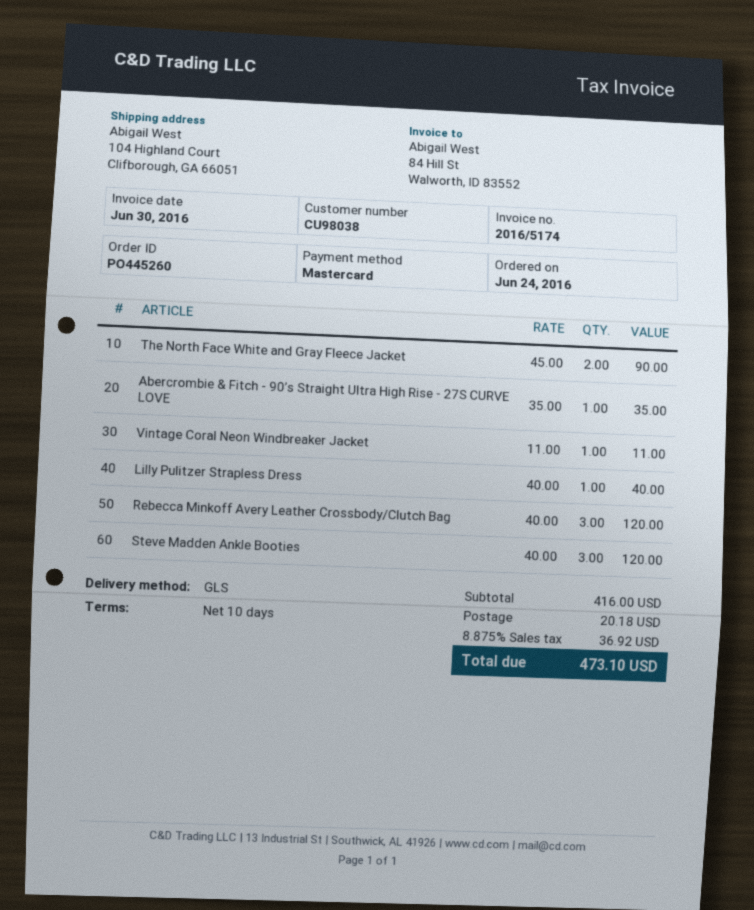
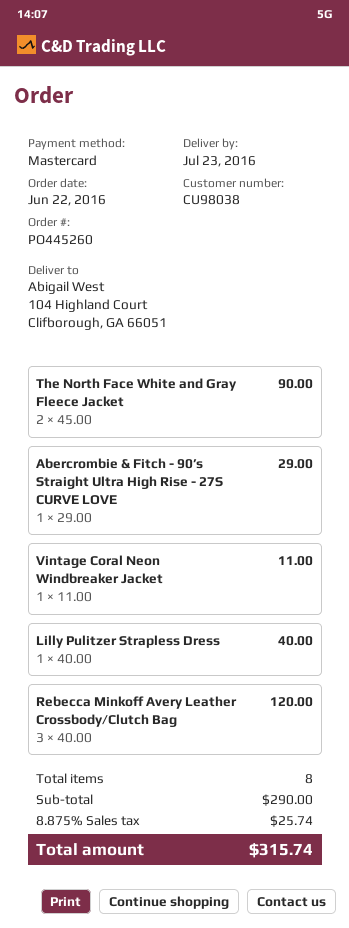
order date: 2016-06-24 -> 2016-06-22
Abercrombie & Fitch - 90’s Straight Ultra High Rise - 27S CURVE LOVE: 1 x 35.00 = 35.00 -> 1 x 29.00 = 29.00
Steve Madden Ankle Booties: 3 x 40.00 = 120.00 -> none
subtotal: 416.00 -> 290.00
shipping: 20.18 -> none
tax: 8.875% = 36.92 -> 8.875% = 25.74
total: 473.10 -> 315.74

